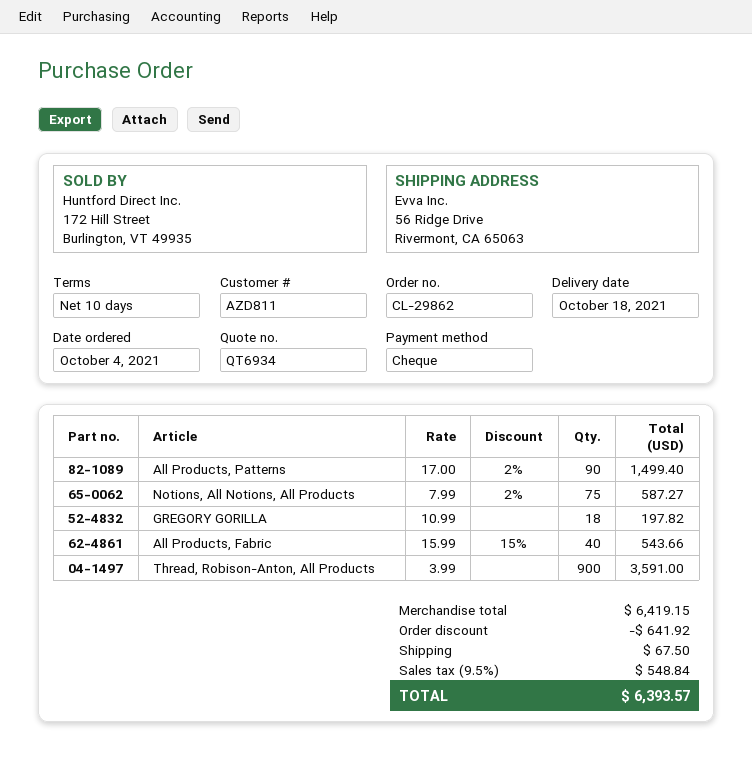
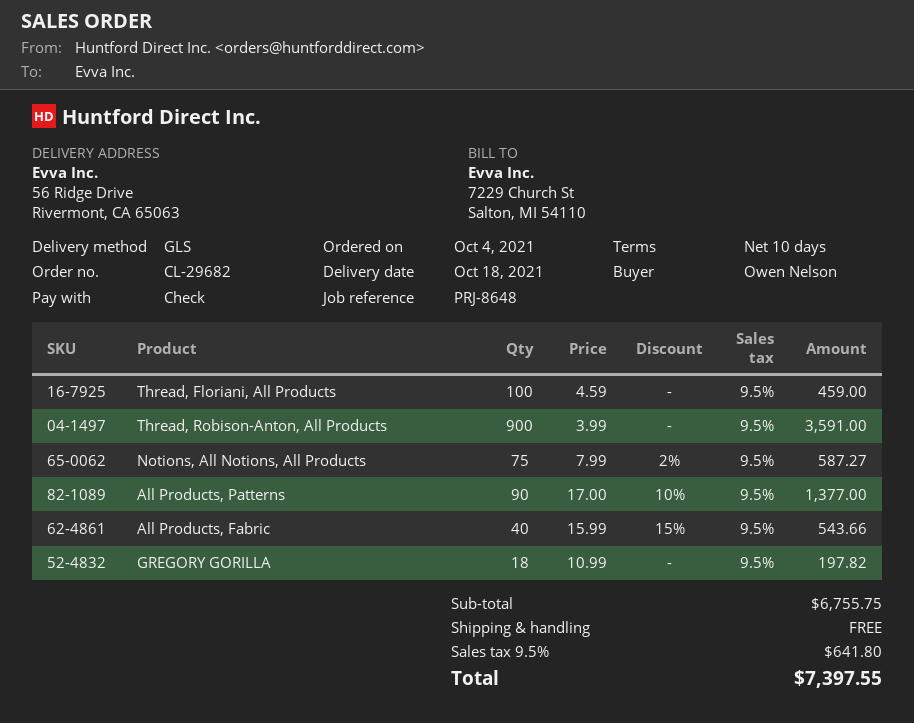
order number: CL-29862 -> CL-29682
All Products, Patterns: 90 x 17.00 - 2% = 1499.40 -> 90 x 17.00 - 10% = 1377.00
Thread, Floriani, All Products: none -> 100 x 4.59 = 459.00
subtotal: 6419.15 -> 6755.75
discount: 641.92 -> none
shipping: 67.50 -> 0.00
tax: 9.5% = 548.84 -> 9.5% = 641.80
total: 6393.57 -> 7397.55

